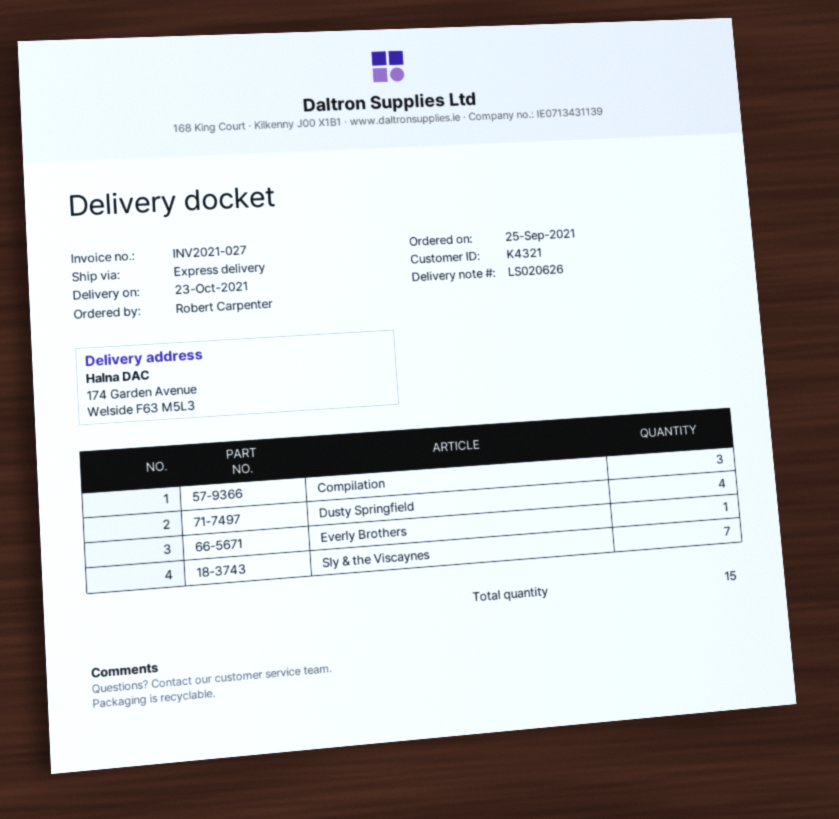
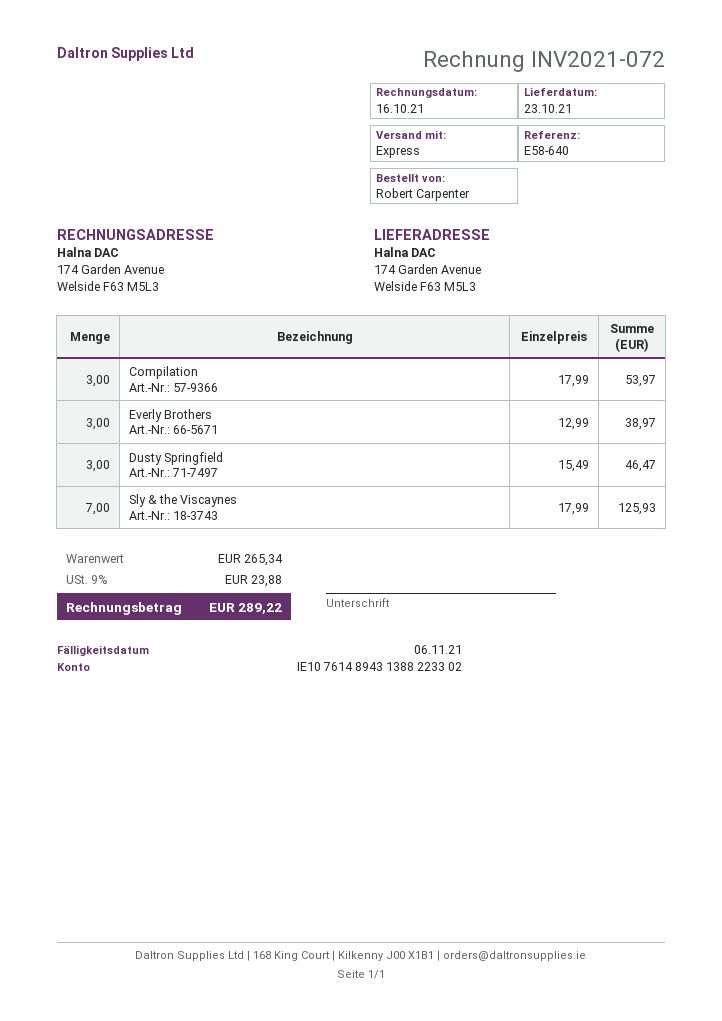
invoice number: INV2021-027 -> INV2021-072
Dusty Springfield: 4 -> 3
Everly Brothers: 1 -> 3

